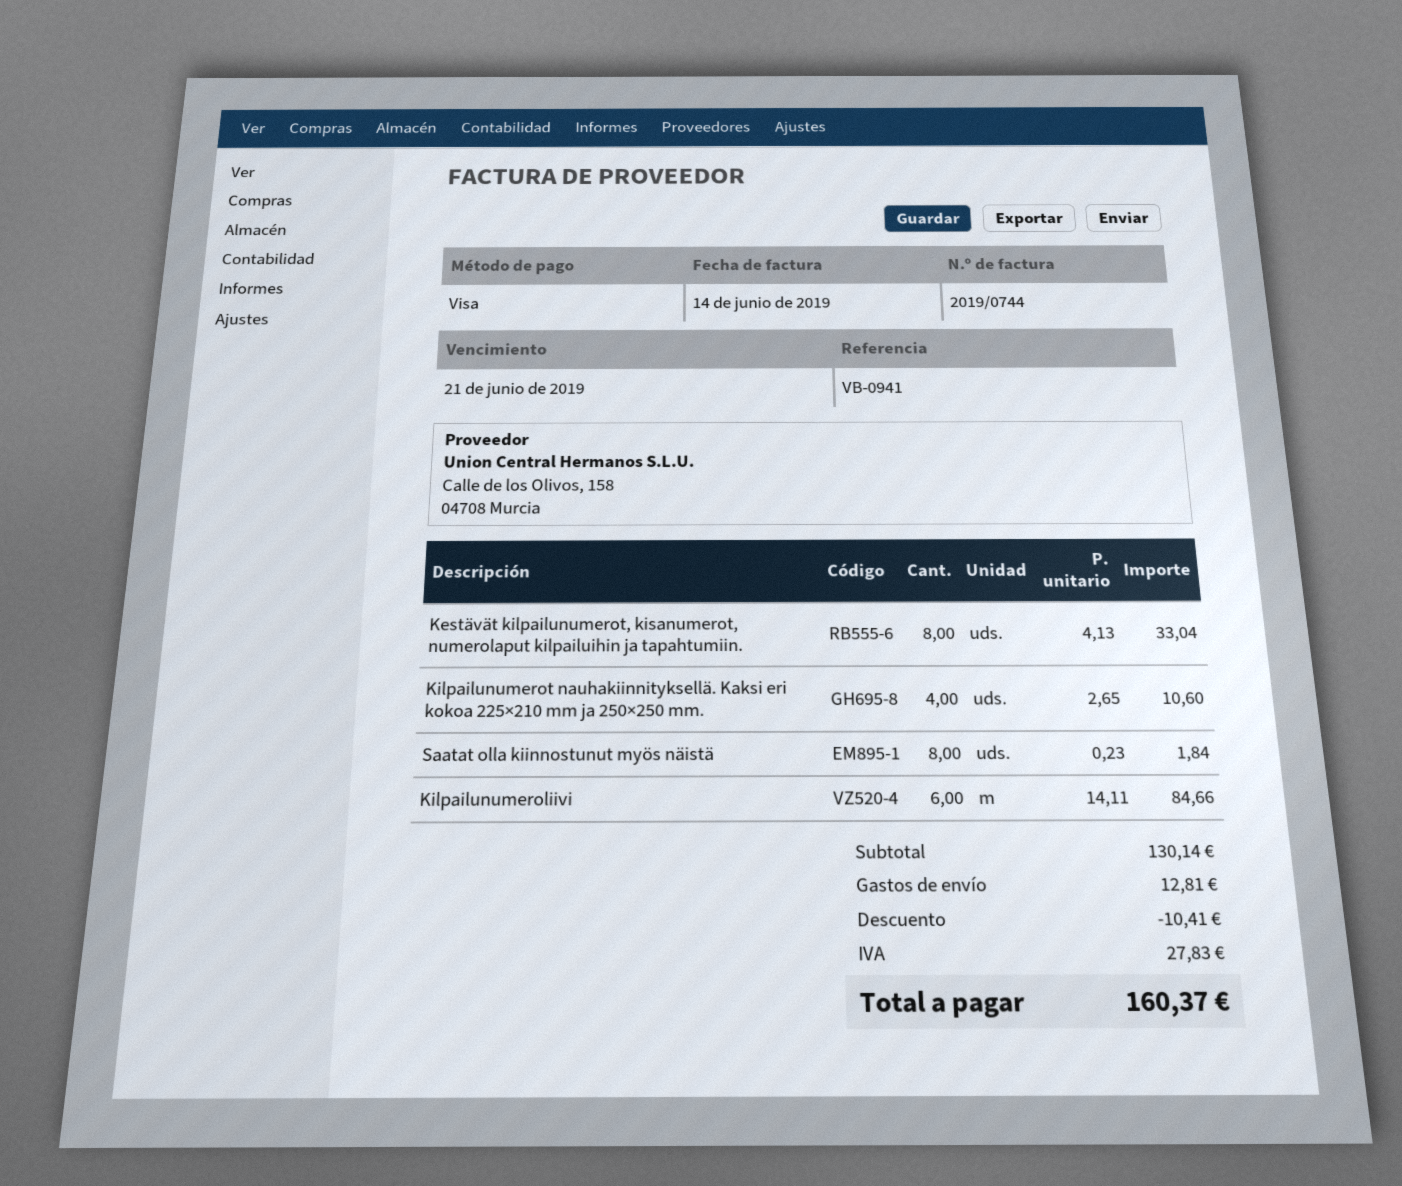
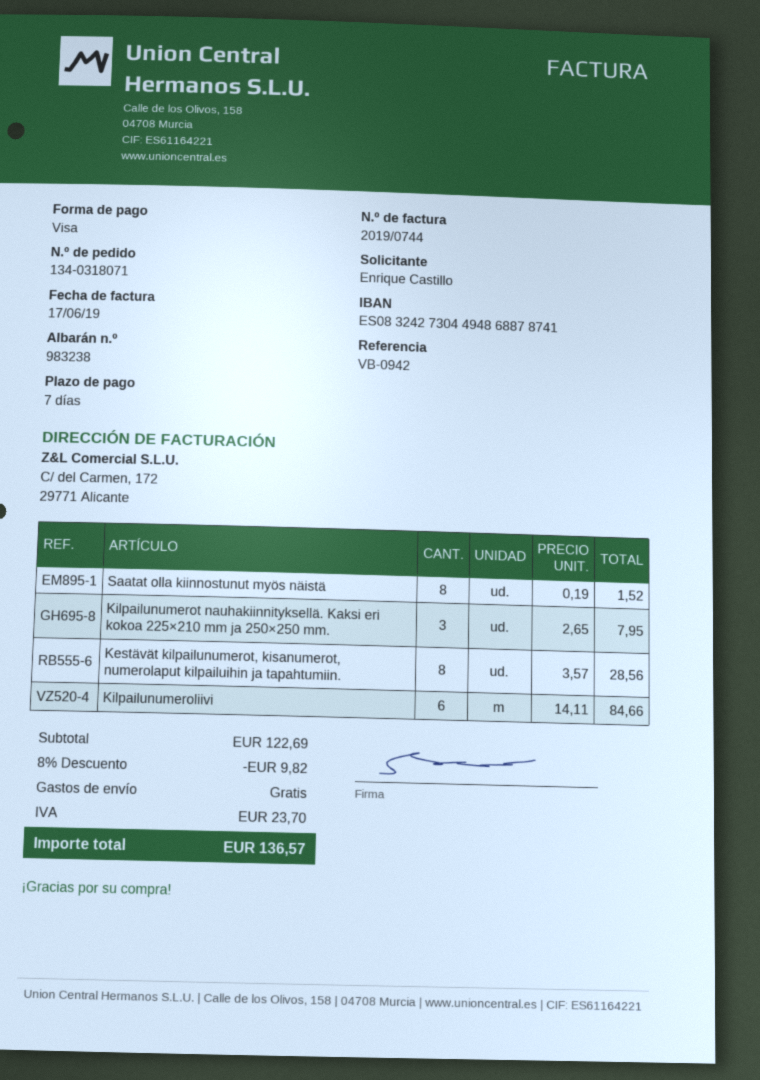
invoice date: 2019-06-14 -> 2019-06-17
reference: VB-0941 -> VB-0942
Kestävät kilpailunumerot, kisanumerot, numerolaput kilpailuihin ja tapahtumiin.: 8 x 4.13 = 33.04 -> 8 x 3.57 = 28.56
Kilpailunumerot nauhakiinnityksellä. Kaksi eri kokoa 225×210 mm ja 250×250 mm.: 4 x 2.65 = 10.60 -> 3 x 2.65 = 7.95
Saatat olla kiinnostunut myös näistä: 8 x 0.23 = 1.84 -> 8 x 0.19 = 1.52
subtotal: 130.14 -> 122.69
discount: 10.41 -> 9.82
shipping: 12.81 -> 0.00
tax: 27.83 -> 23.70
total: 160.37 -> 136.57

